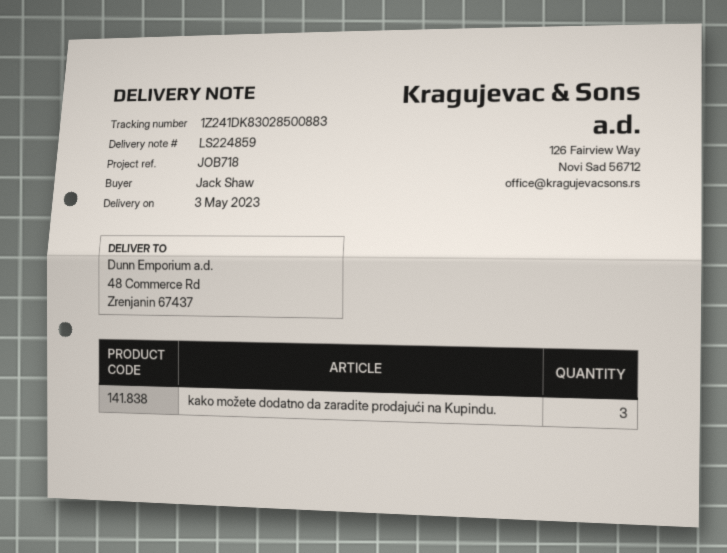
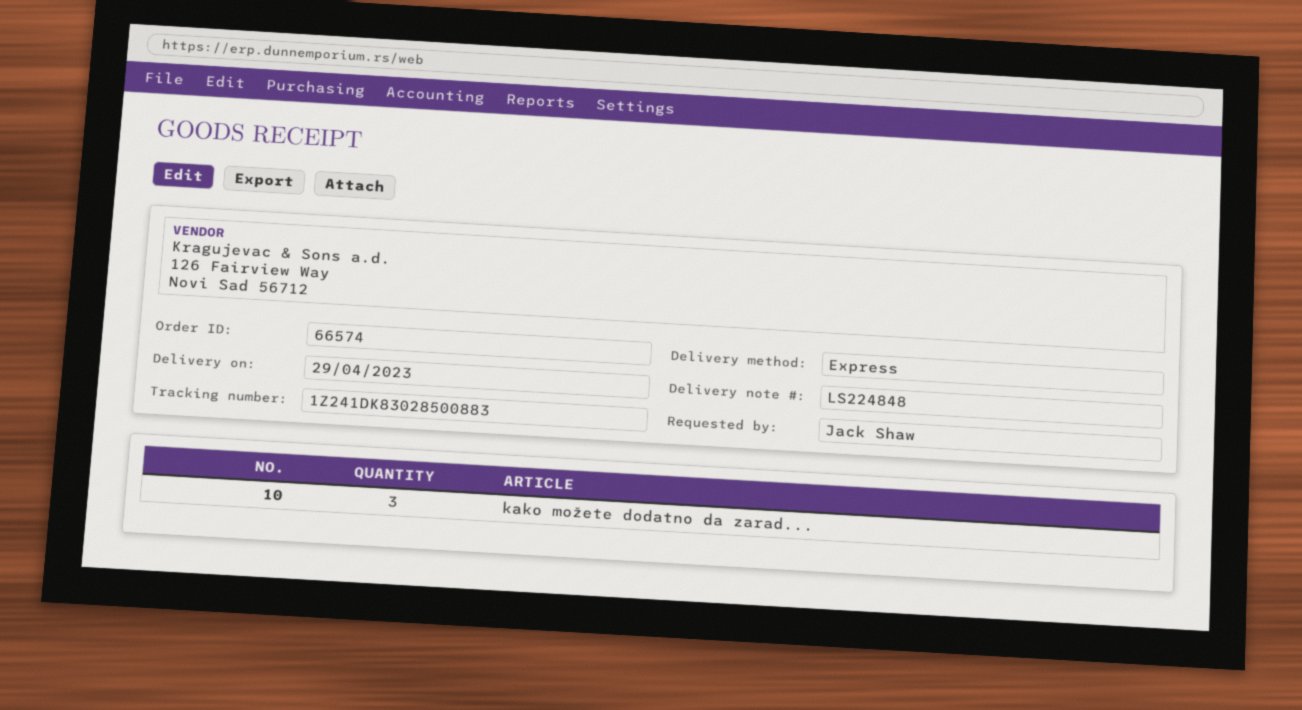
delivery note number: LS224859 -> LS224848
delivery date: 2023-05-03 -> 2023-04-29

